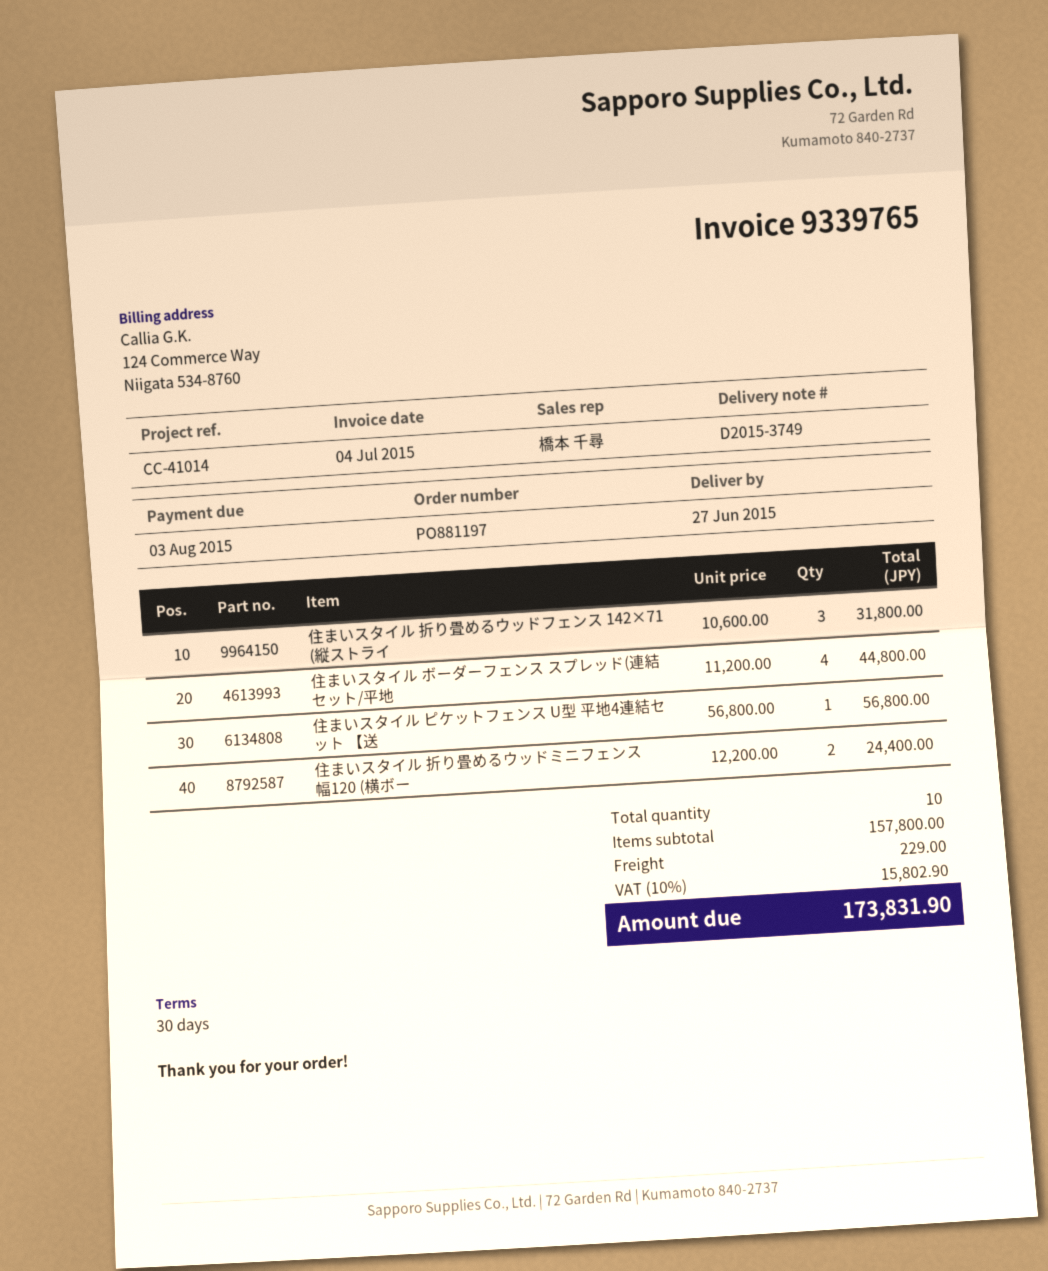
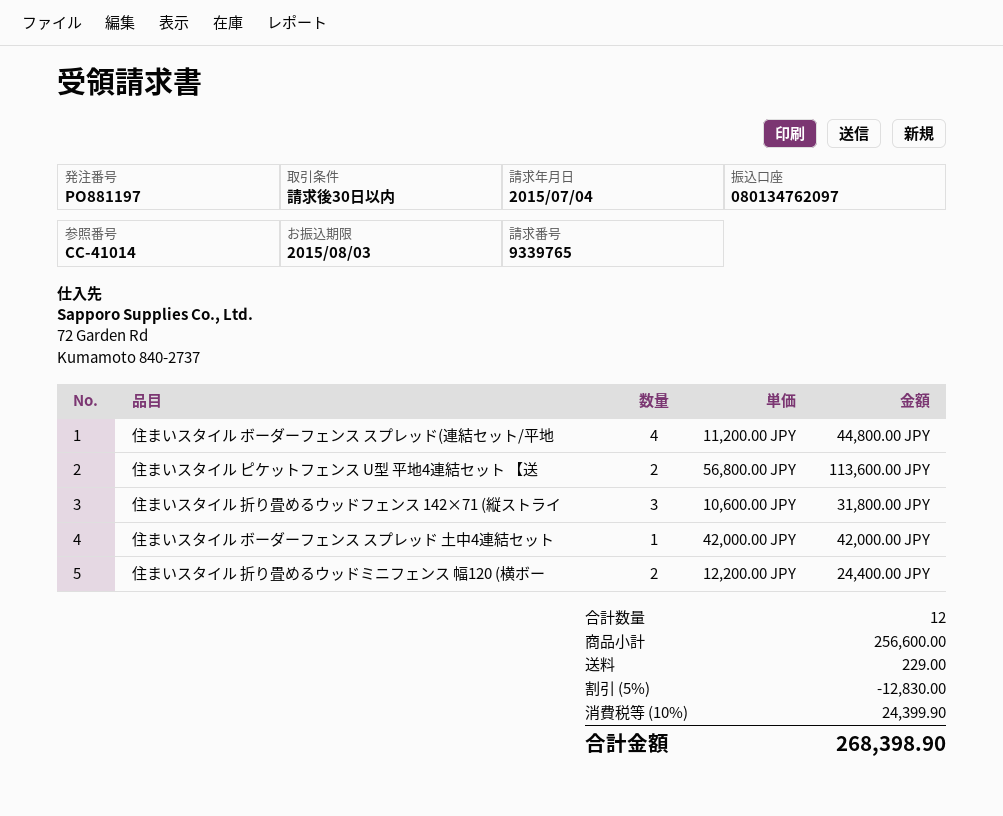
住まいスタイル ピケットフェンス U型 平地4連結セット 【送: 1 x 56800.00 = 56800.00 -> 2 x 56800.00 = 113600.00
住まいスタイル ボーダーフェンス スプレッド 土中4連結セット: none -> 1 x 42000.00 = 42000.00
total quantity: 10 -> 12
subtotal: 157800.00 -> 256600.00
discount: none -> 5% = 12830.00
tax: 10% = 15802.90 -> 10% = 24399.90
total: 173831.90 -> 268398.90

